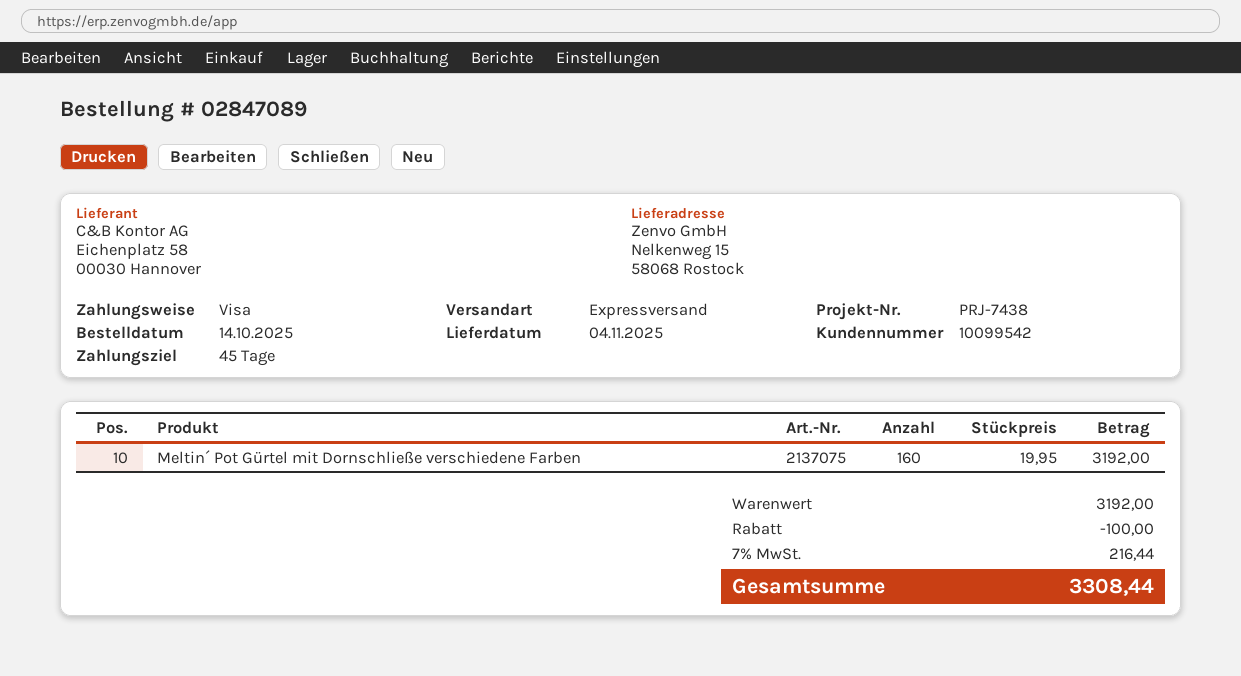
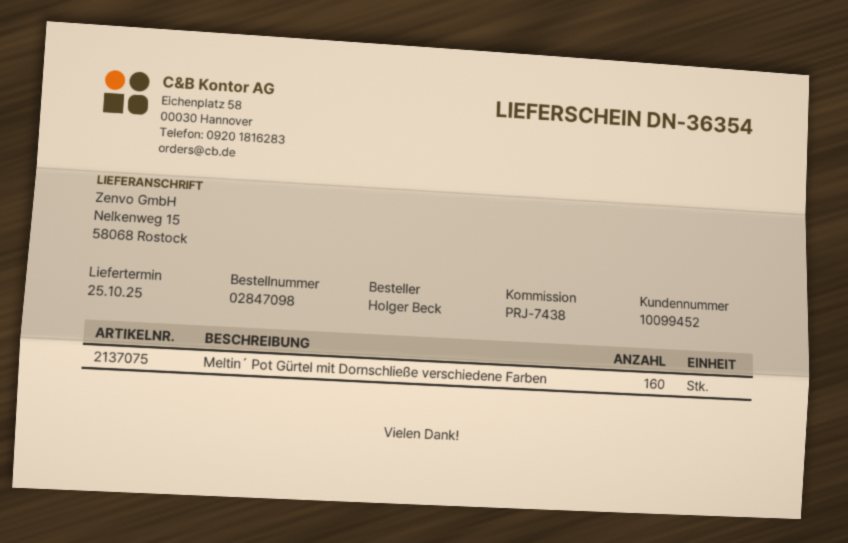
order number: 02847089 -> 02847098
delivery date: 2025-11-04 -> 2025-10-25
customer number: 10099542 -> 10099452

